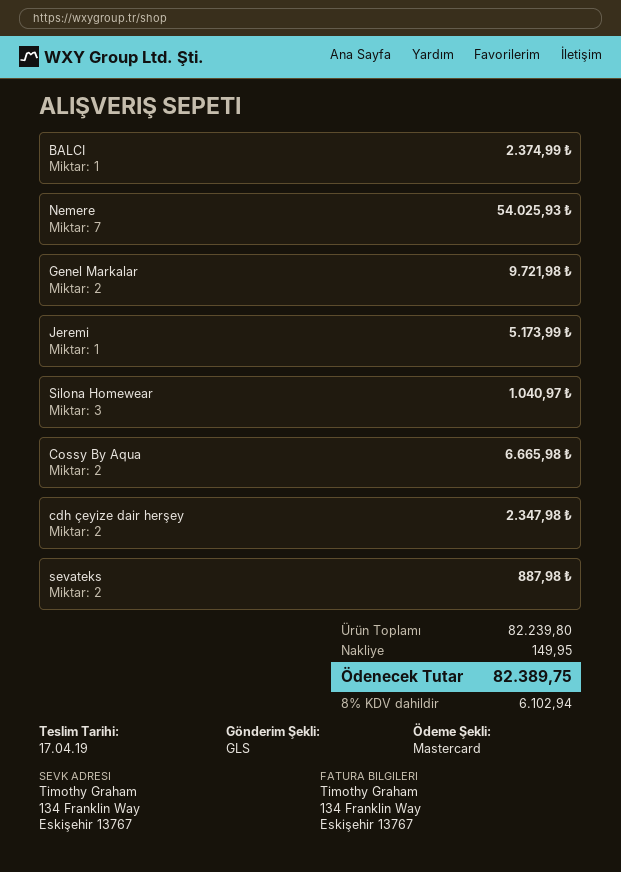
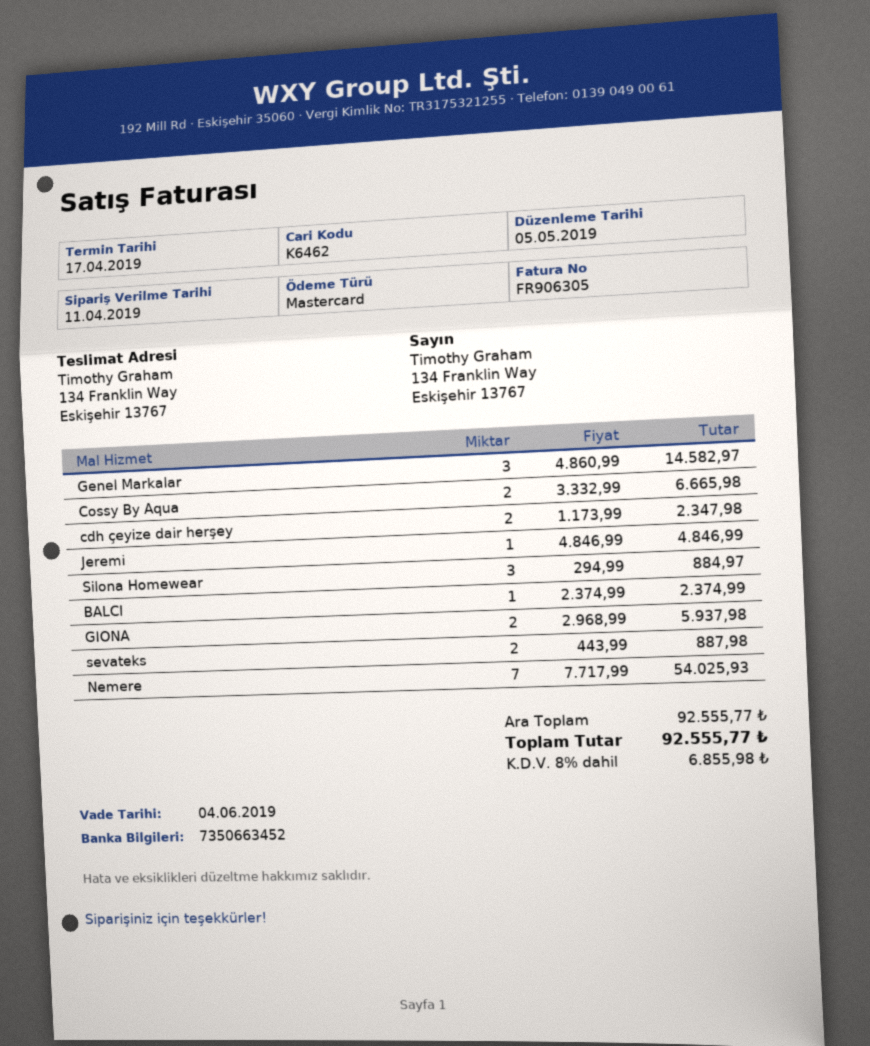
Genel Markalar: 2 for 9721.98 -> 3 for 14582.97
Jeremi: 1 for 5173.99 -> 1 for 4846.99
Silona Homewear: 3 for 1040.97 -> 3 for 884.97
GIONA: none -> 2 for 5937.98
subtotal: 82239.80 -> 92555.77
shipping: 149.95 -> none
tax: 8% = 6102.94 -> 8% = 6855.98
total: 82389.75 -> 92555.77

